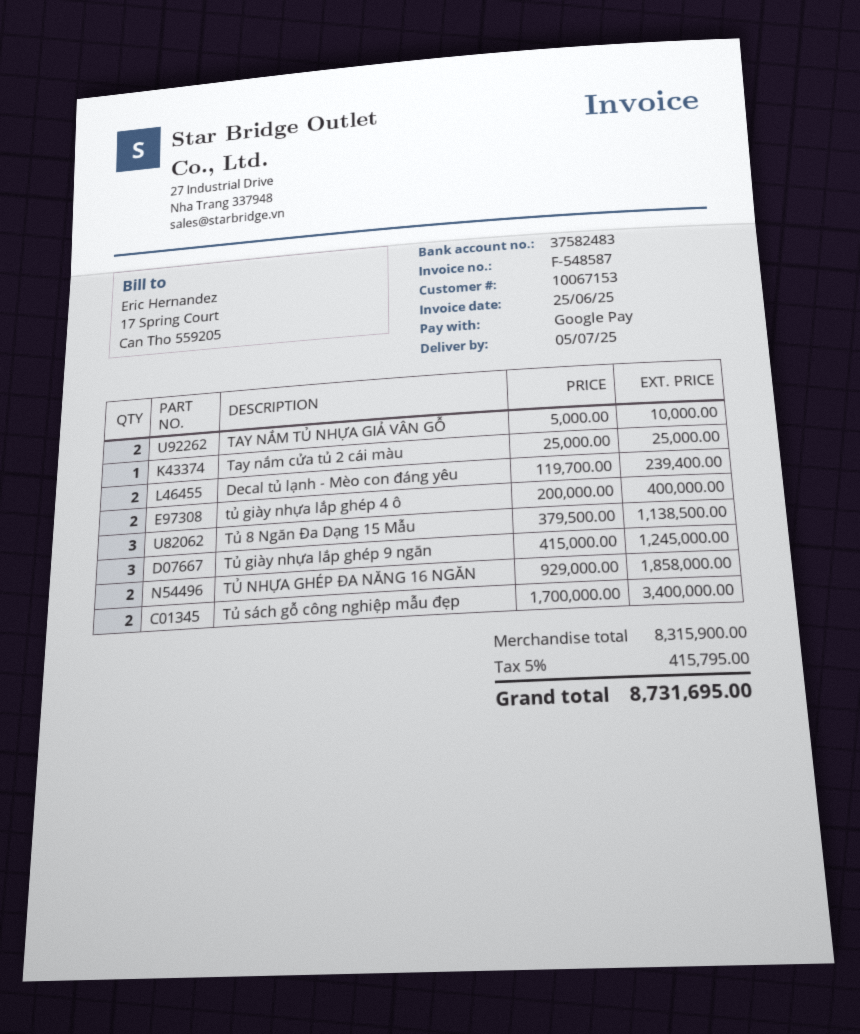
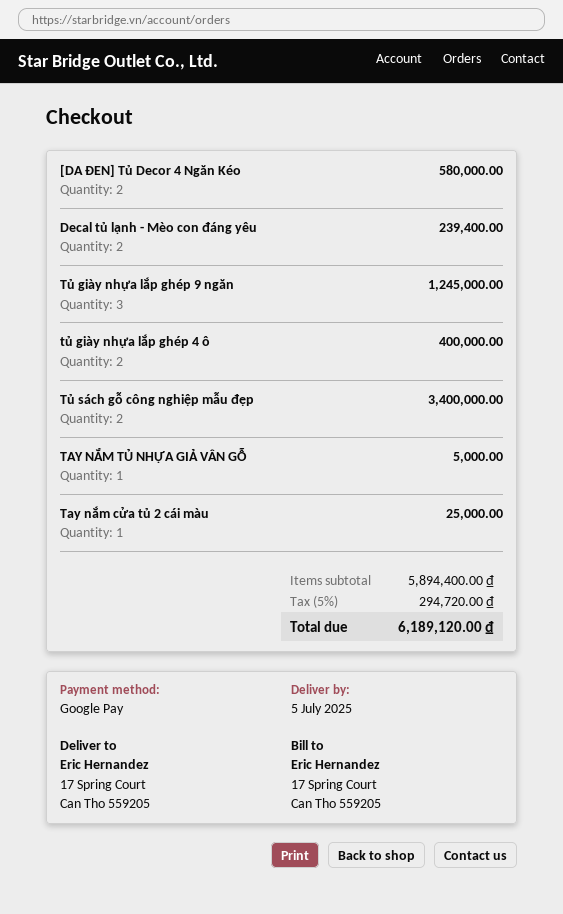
TAY NẮM TỦ NHỰA GIẢ VÂN GỖ: 2 for 10000.00 -> 1 for 5000.00
Tủ 8 Ngăn Đa Dạng 15 Mẫu: 3 for 1138500.00 -> none
TỦ NHỰA GHÉP ĐA NĂNG 16 NGĂN: 2 for 1858000.00 -> none
[DA ĐEN] Tủ Decor 4 Ngăn Kéo: none -> 2 for 580000.00
subtotal: 8315900.00 -> 5894400.00
tax: 5% = 415795.00 -> 5% = 294720.00
total: 8731695.00 -> 6189120.00

